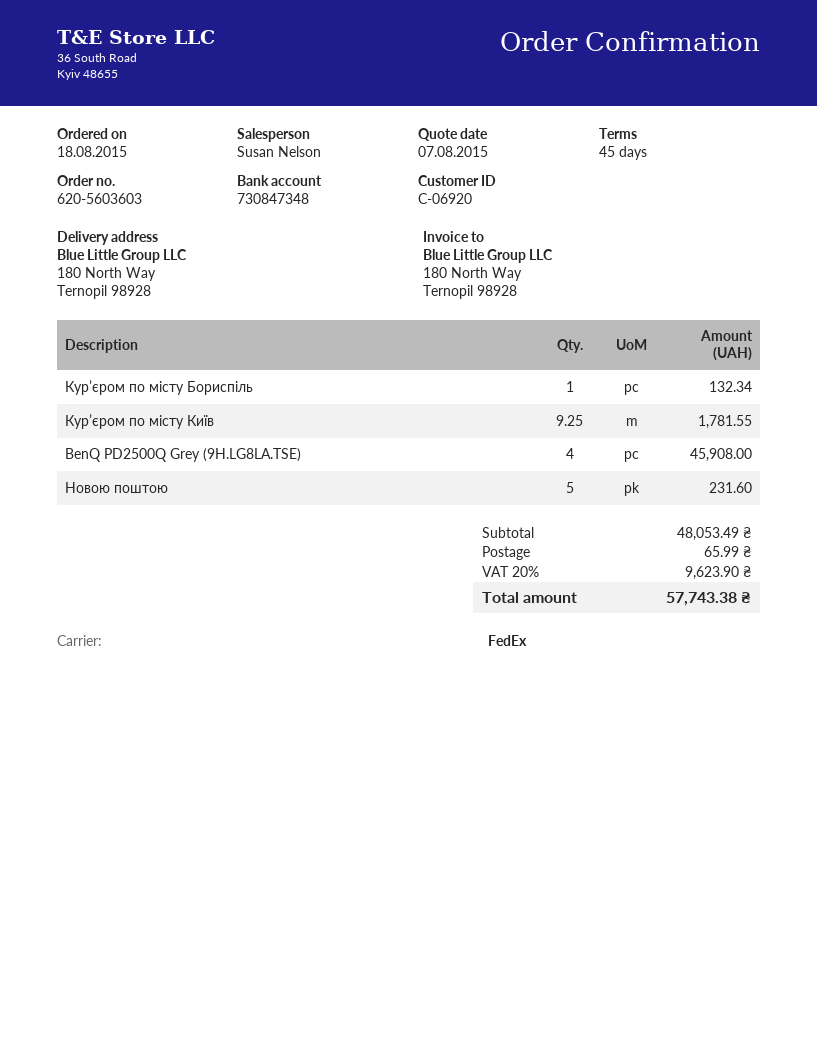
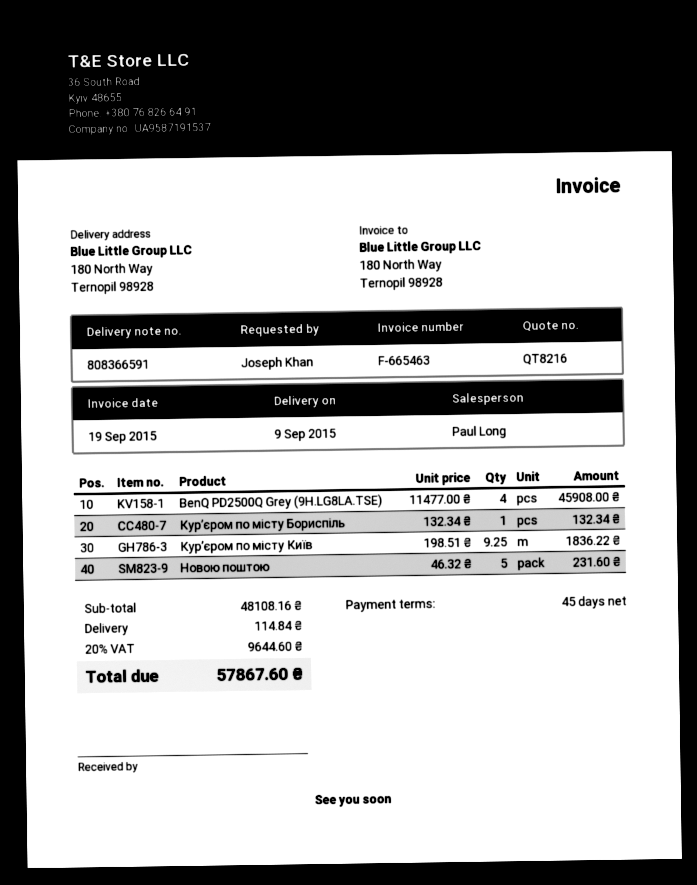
sales rep: Susan Nelson -> Paul Long
Курʼєром по місту Київ: 9.25 for 1781.55 -> 9.25 for 1836.22
subtotal: 48053.49 -> 48108.16
shipping: 65.99 -> 114.84
tax: 20% = 9623.90 -> 20% = 9644.60
total: 57743.38 -> 57867.60

